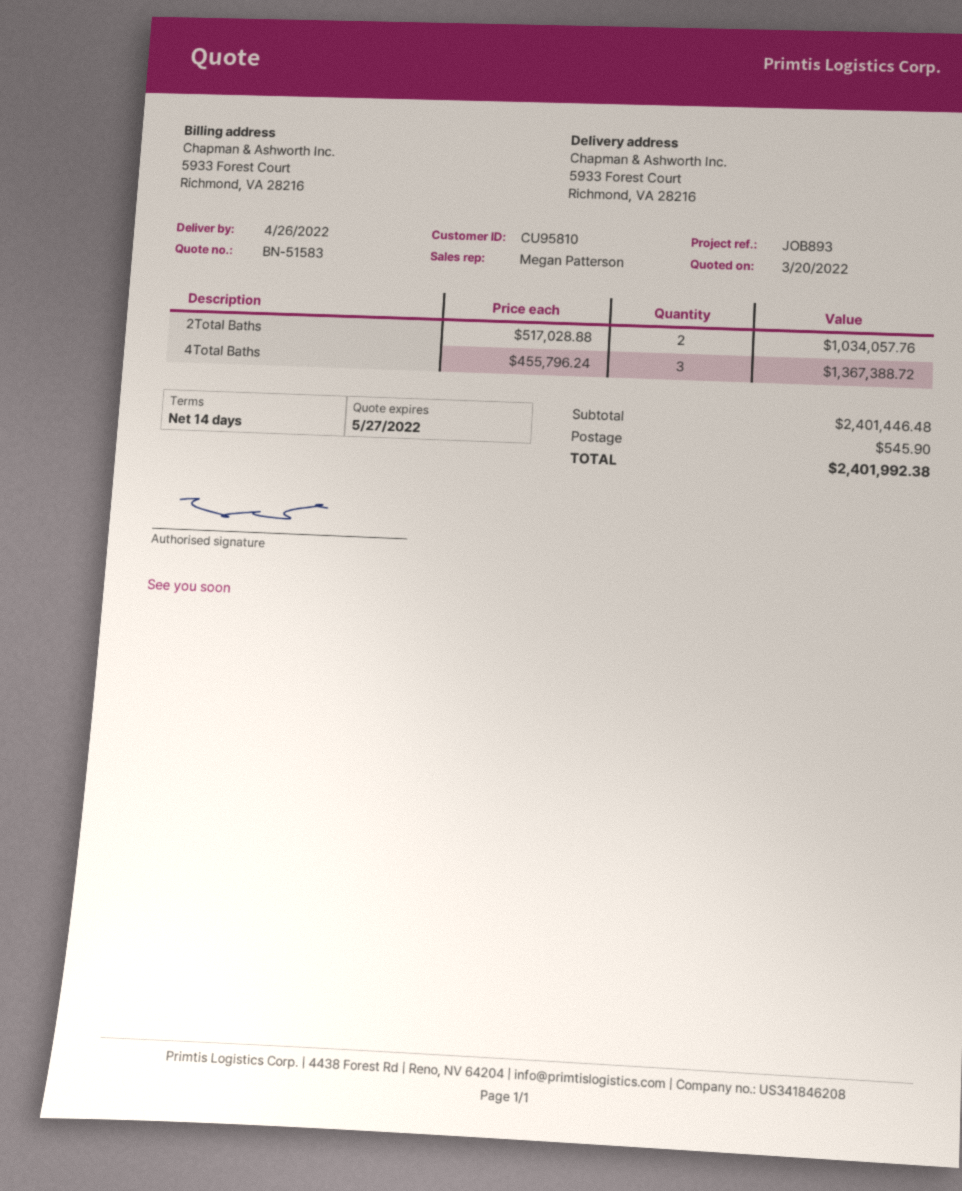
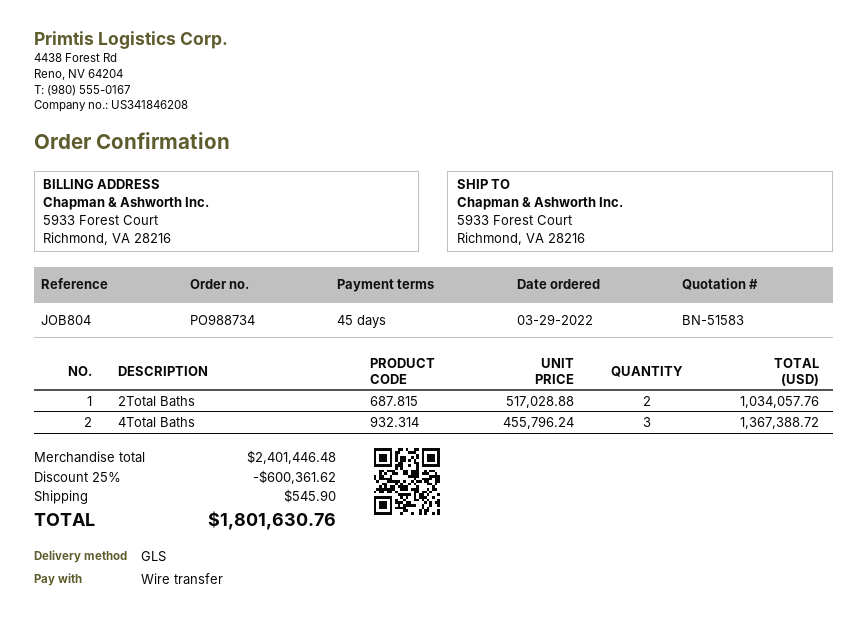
payment terms: 14 days -> 45 days
reference: JOB893 -> JOB804
discount: none -> 25% = 600361.62
total: 2401992.38 -> 1801630.76

